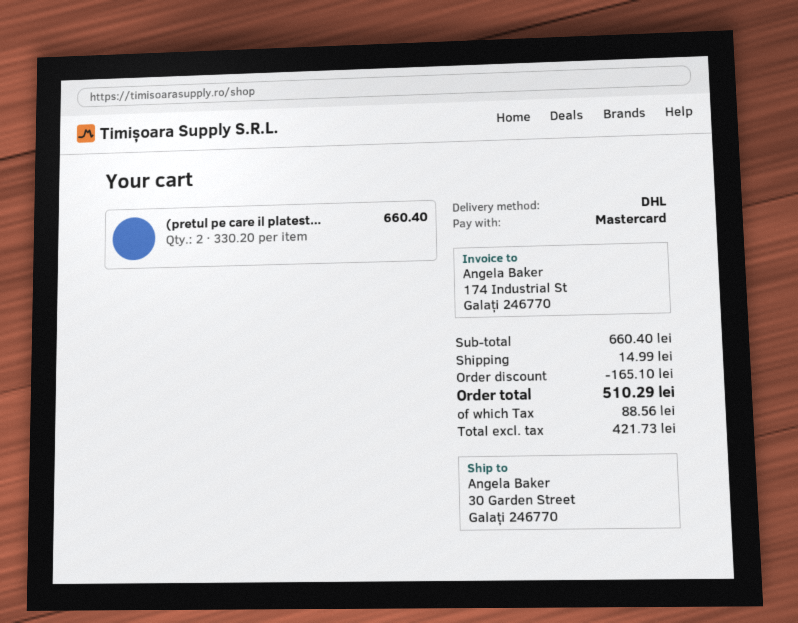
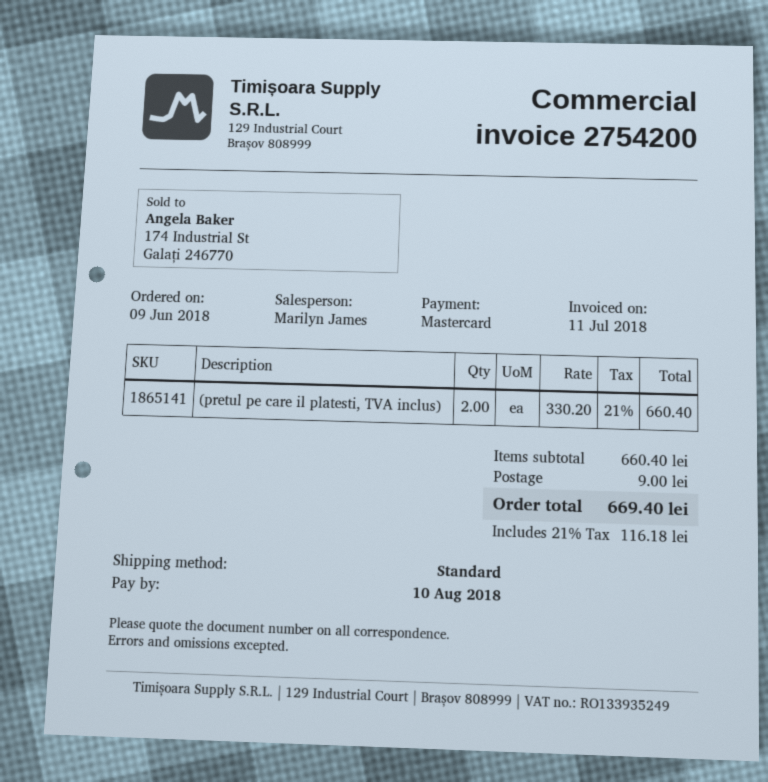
shipping method: DHL -> standard
discount: 165.10 -> none
shipping: 14.99 -> 9.00
tax: 88.56 -> 116.18
total: 510.29 -> 669.40

